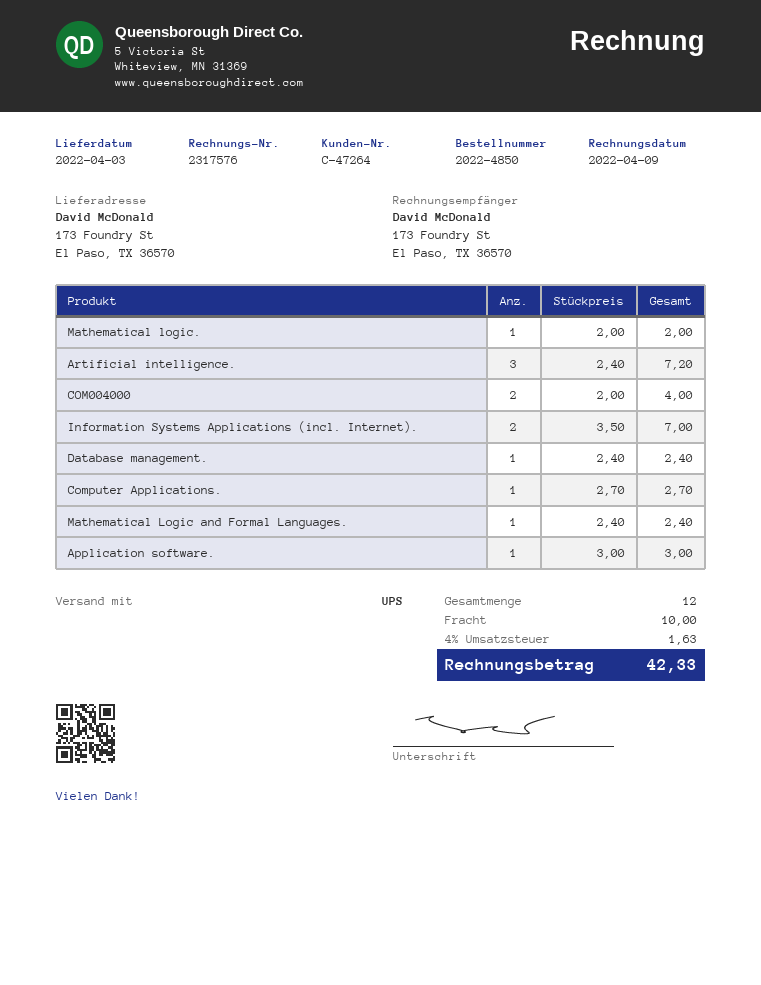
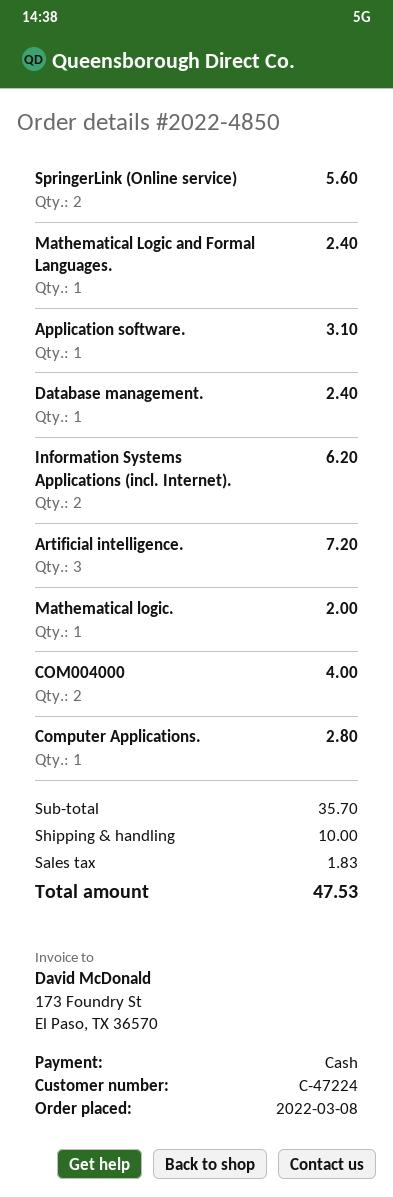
customer number: C-47264 -> C-47224
Information Systems Applications (incl. Internet).: 2 for 7.00 -> 2 for 6.20
Computer Applications.: 1 for 2.70 -> 1 for 2.80
Application software.: 1 for 3.00 -> 1 for 3.10
SpringerLink (Online service): none -> 2 for 5.60
tax: 1.63 -> 1.83
total: 42.33 -> 47.53

